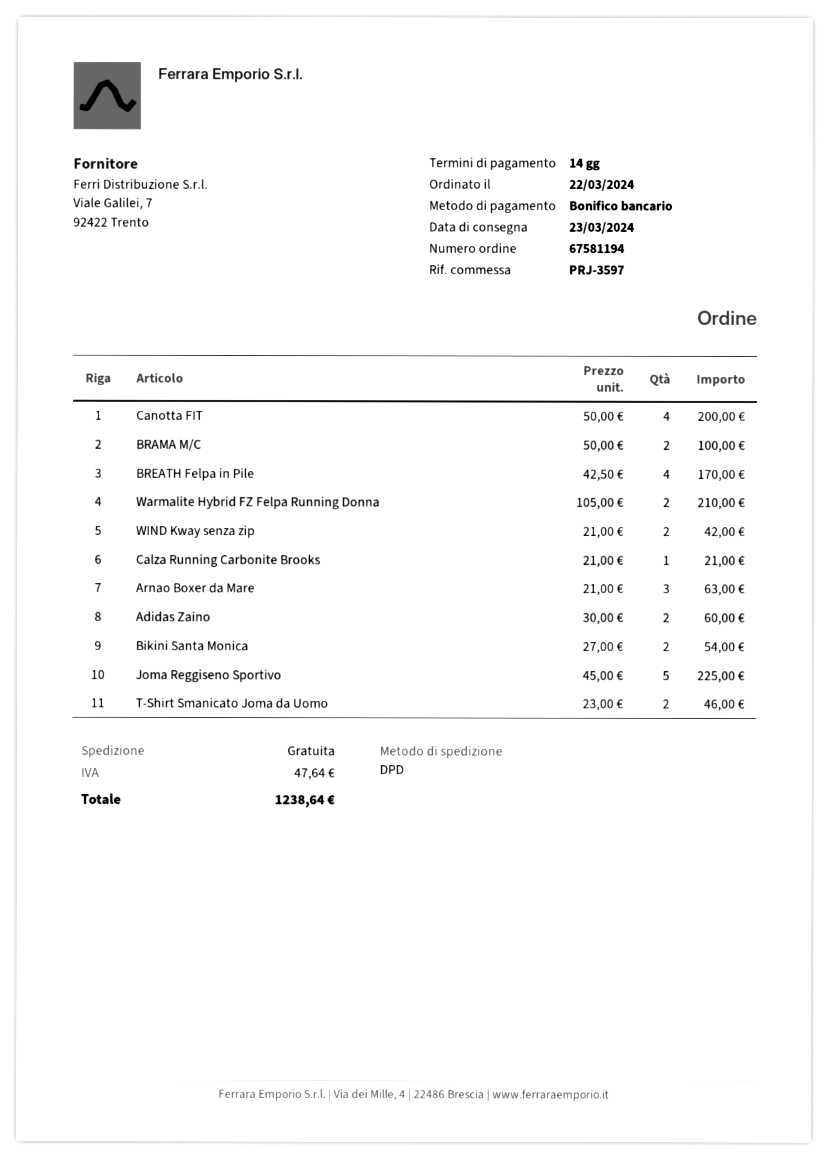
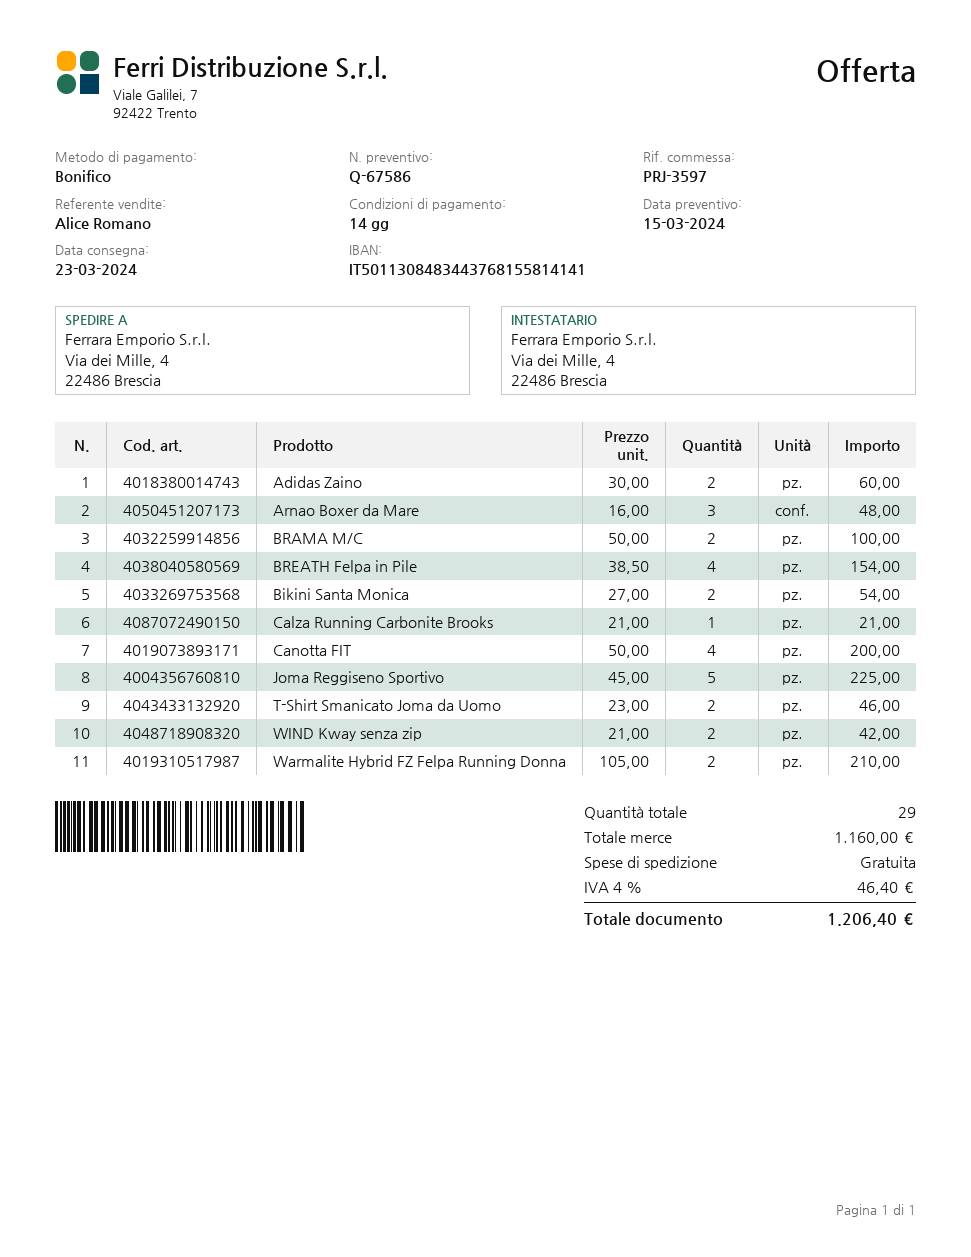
BREATH Felpa in Pile: 4 x 42.50 = 170.00 -> 4 x 38.50 = 154.00
Arnao Boxer da Mare: 3 x 21.00 = 63.00 -> 3 x 16.00 = 48.00
tax: 47.64 -> 46.40
total: 1238.64 -> 1206.40

